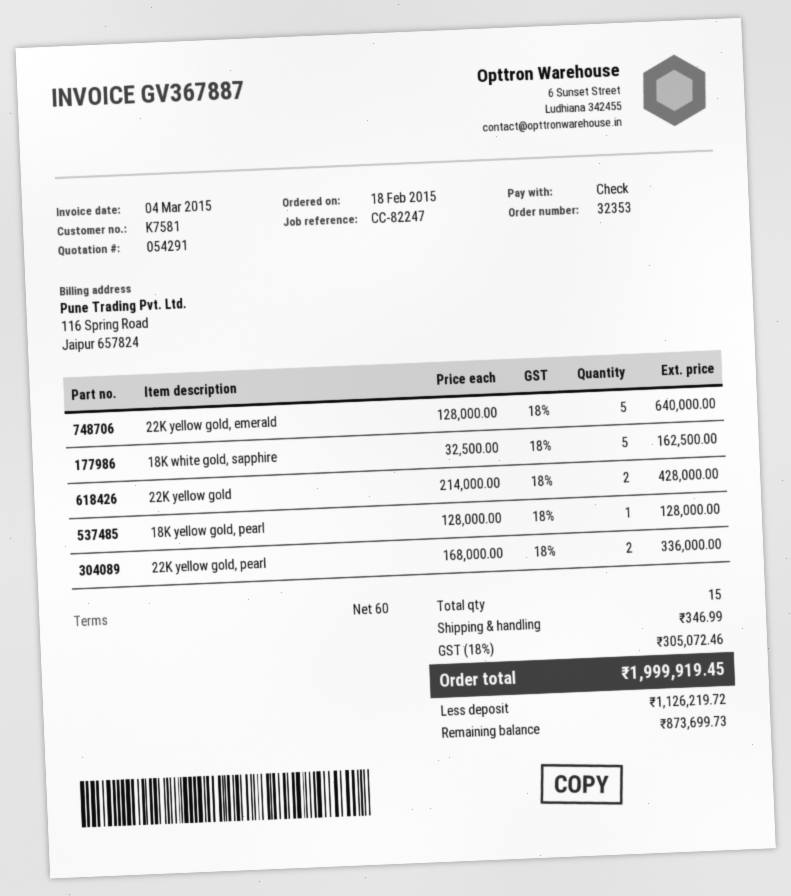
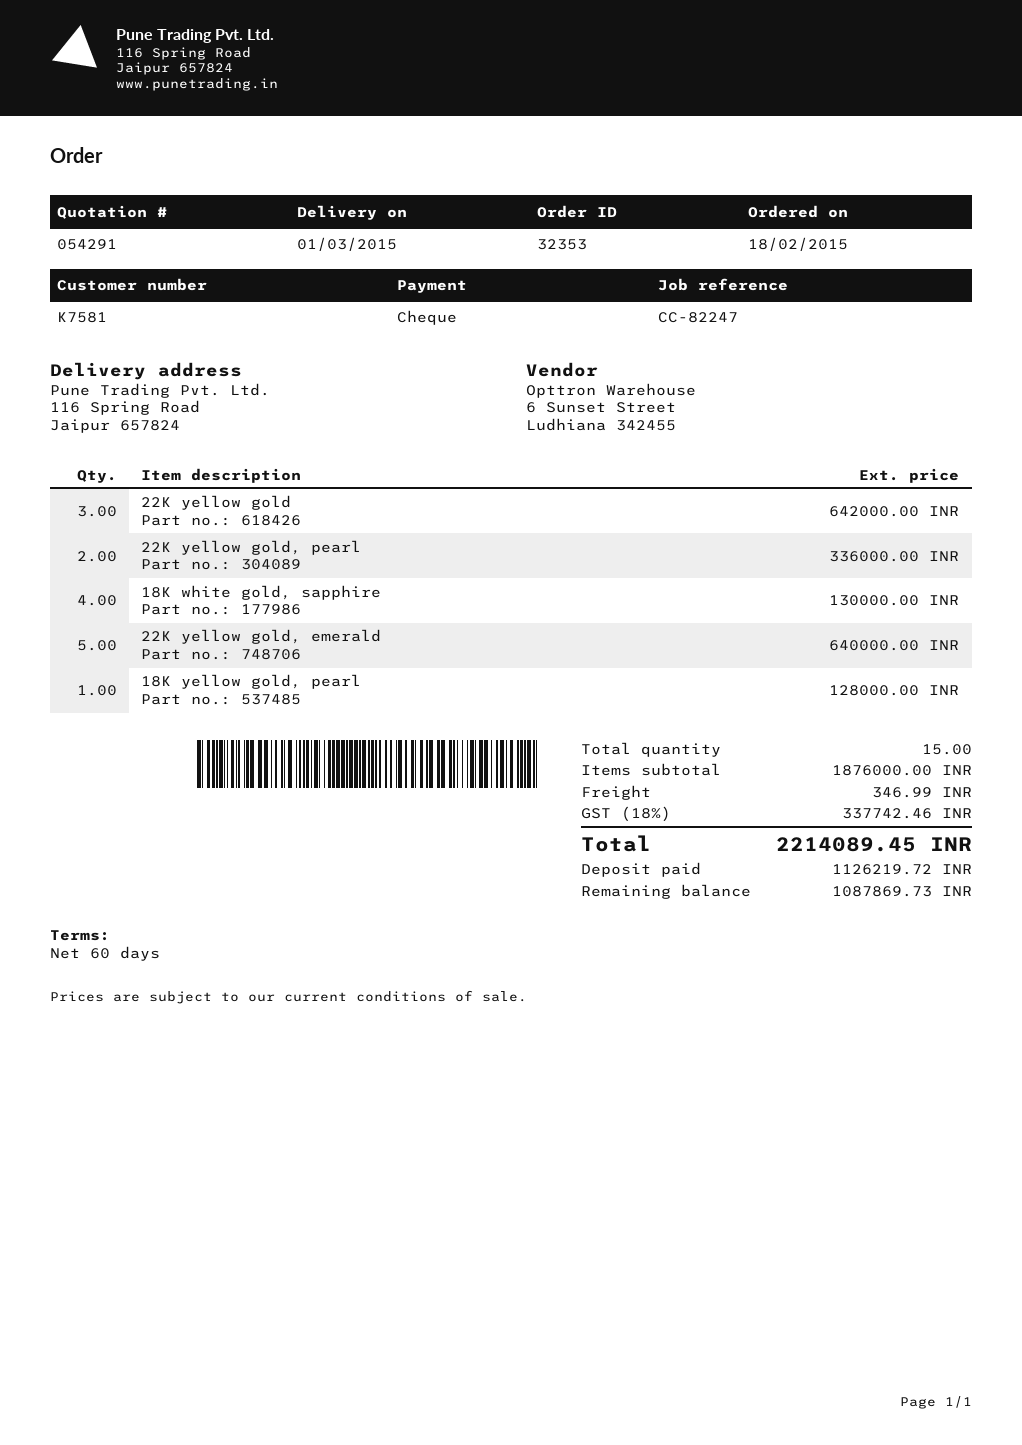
18K white gold, sapphire: 5 for 162500.00 -> 4 for 130000.00
22K yellow gold: 2 for 428000.00 -> 3 for 642000.00
tax: 18% = 305072.46 -> 18% = 337742.46
total: 1999919.45 -> 2214089.45
balance: 873699.73 -> 1087869.73

